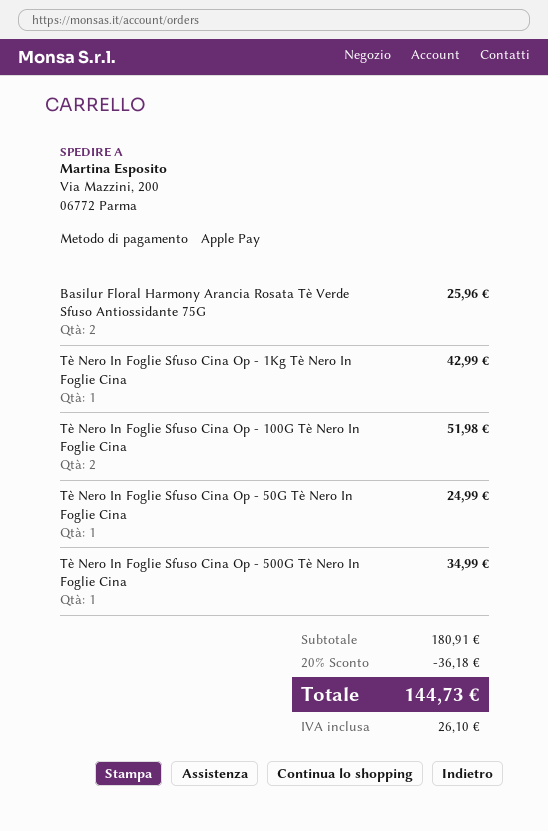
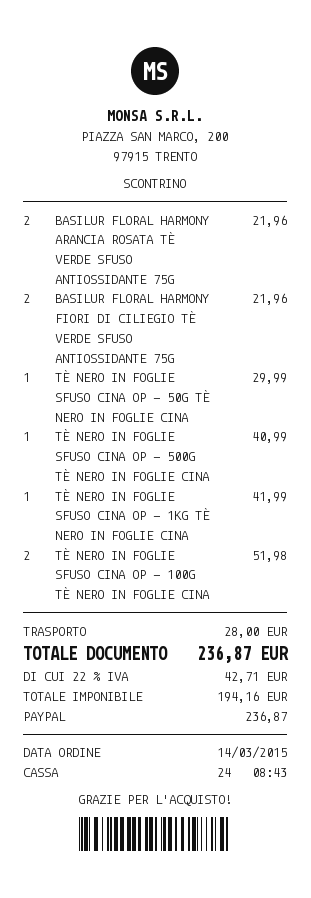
payment method: Apple Pay -> PayPal
Basilur Floral Harmony Arancia Rosata Tè Verde Sfuso Antiossidante 75G: 2 for 25.96 -> 2 for 21.96
Tè Nero In Foglie Sfuso Cina Op - 1Kg Tè Nero In Foglie Cina: 1 for 42.99 -> 1 for 41.99
Tè Nero In Foglie Sfuso Cina Op - 50G Tè Nero In Foglie Cina: 1 for 24.99 -> 1 for 29.99
Tè Nero In Foglie Sfuso Cina Op - 500G Tè Nero In Foglie Cina: 1 for 34.99 -> 1 for 40.99
BASILUR FLORAL HARMONY FIORI DI CILIEGIO TÈ VERDE SFUSO ANTIOSSIDANTE 75G: none -> 2 for 21.96
discount: 20% = 36.18 -> none
shipping: none -> 28.00
tax: 26.10 -> 42.71
total: 144.73 -> 236.87

